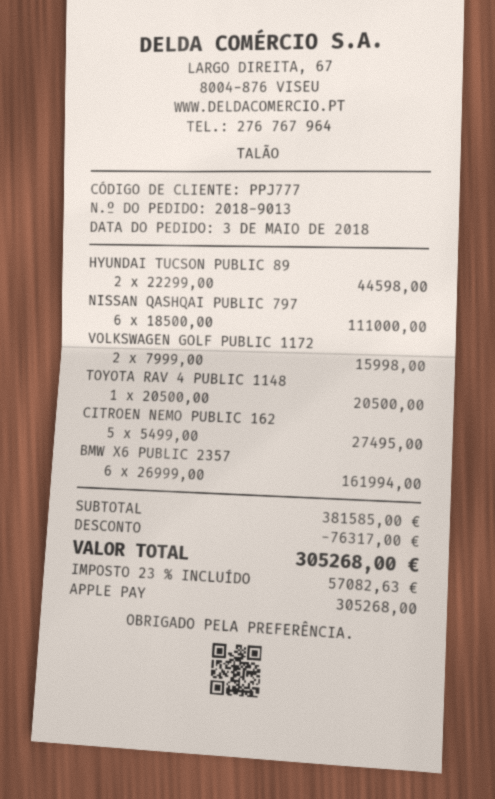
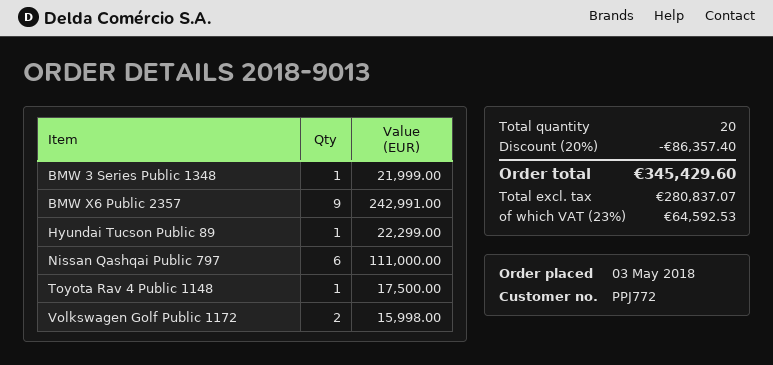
customer number: PPJ777 -> PPJ772
HYUNDAI TUCSON PUBLIC 89: 2 for 44598.00 -> 1 for 22299.00
TOYOTA RAV 4 PUBLIC 1148: 1 for 20500.00 -> 1 for 17500.00
CITROEN NEMO PUBLIC 162: 5 for 27495.00 -> none
BMW X6 PUBLIC 2357: 6 for 161994.00 -> 9 for 242991.00
BMW 3 Series Public 1348: none -> 1 for 21999.00
discount: 76317.00 -> 86357.40
tax: 23% = 57082.63 -> 23% = 64592.53
total: 305268.00 -> 345429.60

